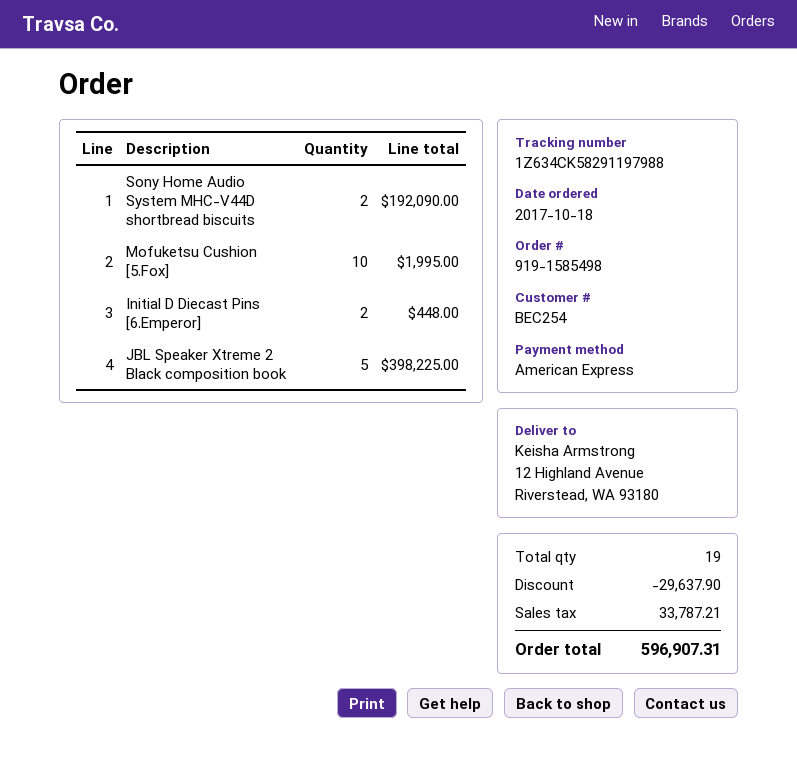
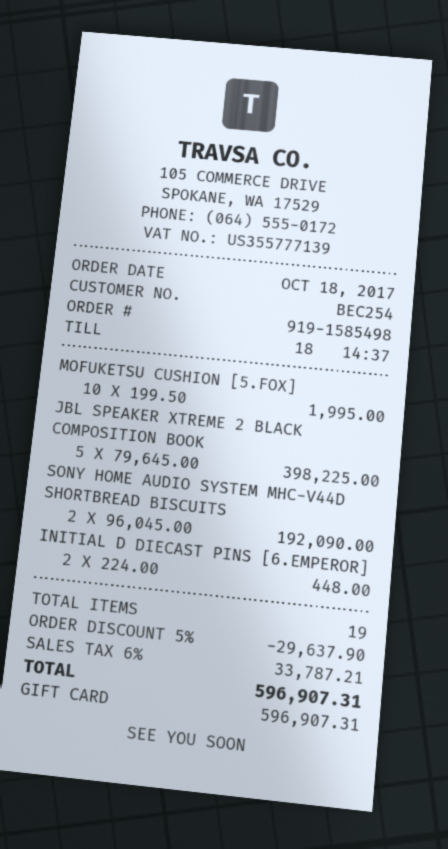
payment method: American Express -> gift card

